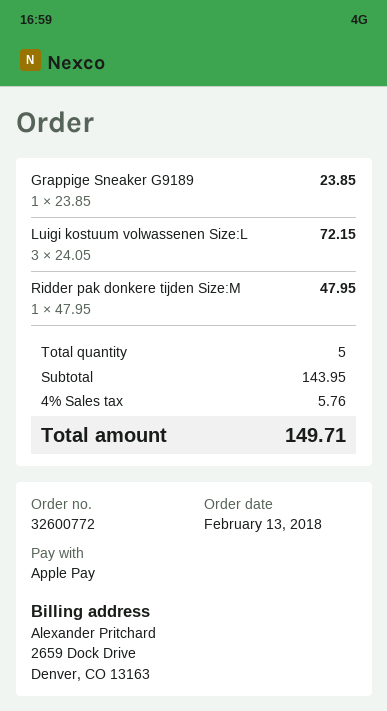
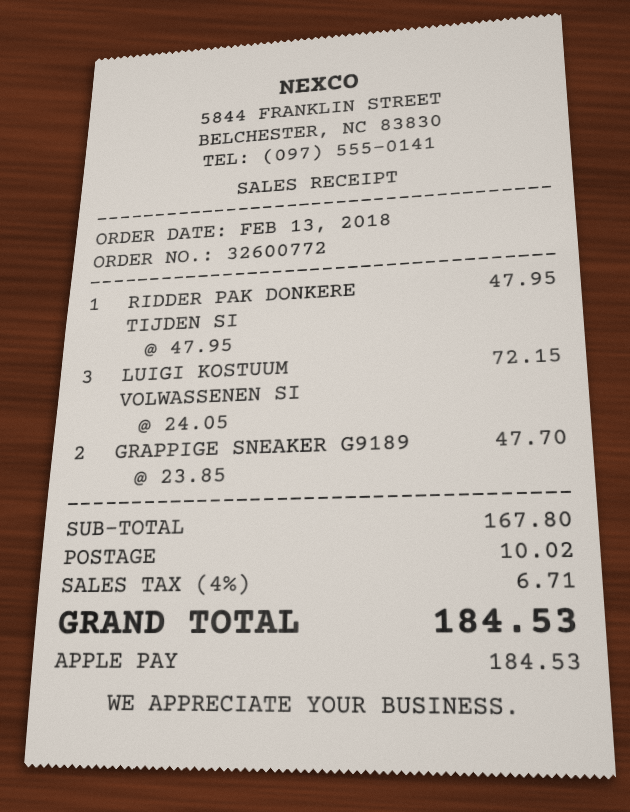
Grappige Sneaker G9189: 1 x 23.85 = 23.85 -> 2 x 23.85 = 47.70
subtotal: 143.95 -> 167.80
shipping: none -> 10.02
tax: 4% = 5.76 -> 4% = 6.71
total: 149.71 -> 184.53

